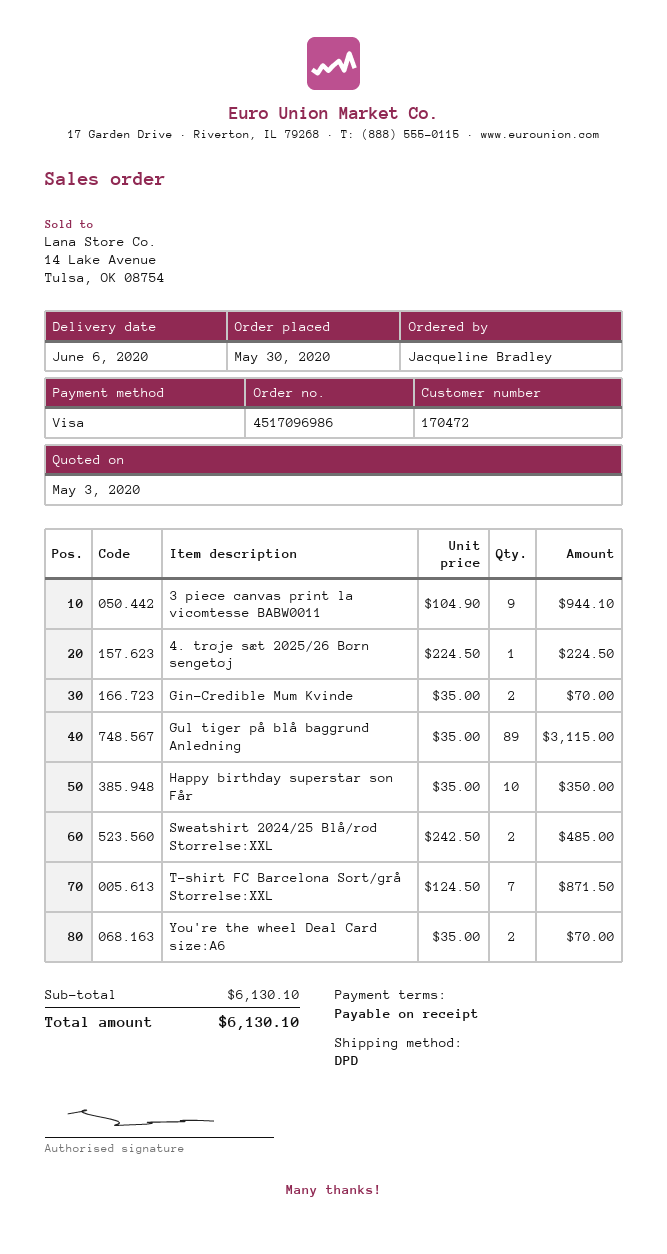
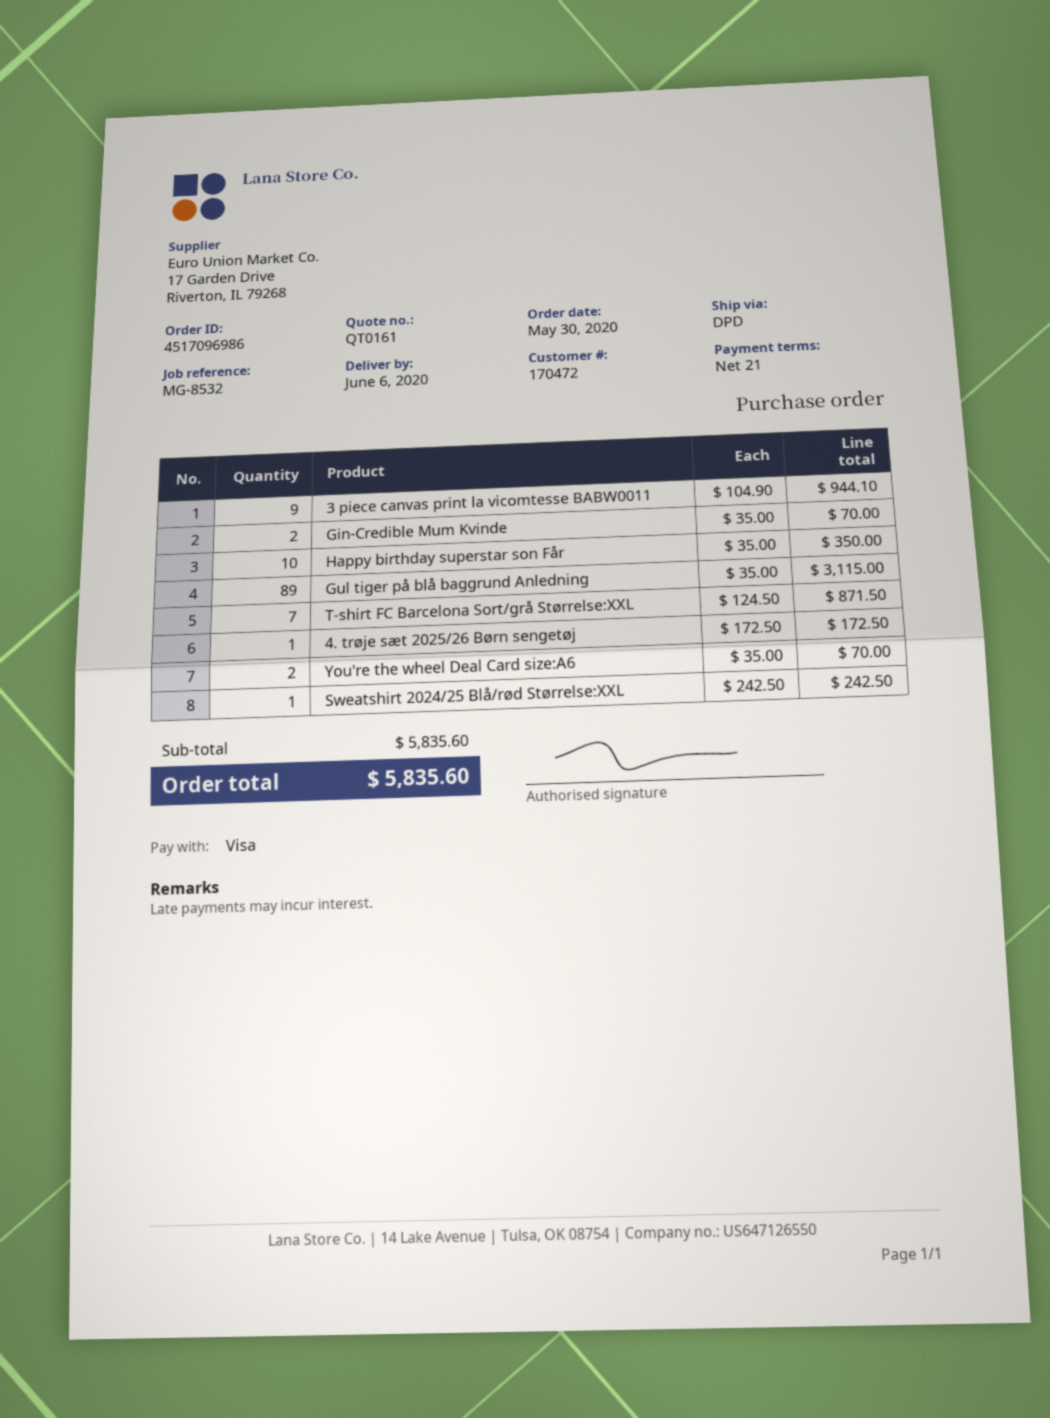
payment terms: on receipt -> 21 days
4. trøje sæt 2025/26 Børn sengetøj: 1 x 224.50 = 224.50 -> 1 x 172.50 = 172.50
Sweatshirt 2024/25 Blå/rød Størrelse:XXL: 2 x 242.50 = 485.00 -> 1 x 242.50 = 242.50
subtotal: 6130.10 -> 5835.60
total: 6130.10 -> 5835.60

